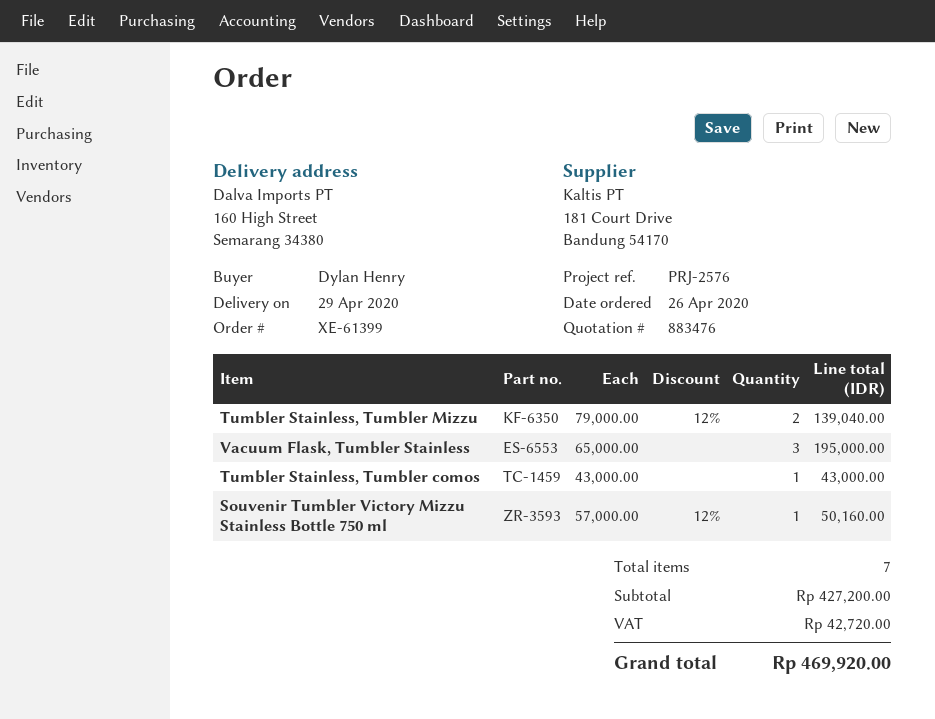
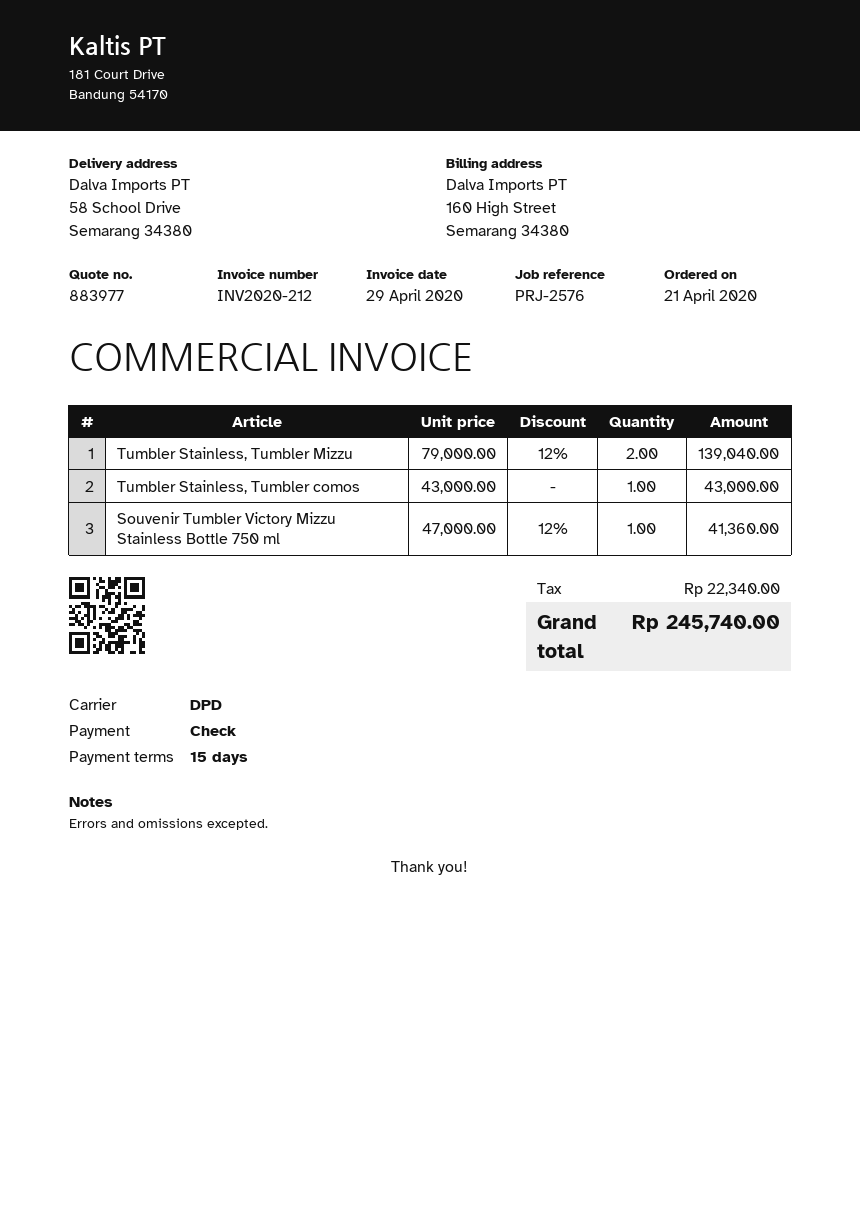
quote number: 883476 -> 883977
order date: 2020-04-26 -> 2020-04-21
ship to: 160 High Street, Semarang 34380 -> 58 School Drive, Semarang 34380
Vacuum Flask, Tumbler Stainless: 3 x 65000.00 = 195000.00 -> none
Souvenir Tumbler Victory Mizzu Stainless Bottle 750 ml: 1 x 57000.00 - 12% = 50160.00 -> 1 x 47000.00 - 12% = 41360.00
tax: 42720.00 -> 22340.00
total: 469920.00 -> 245740.00

